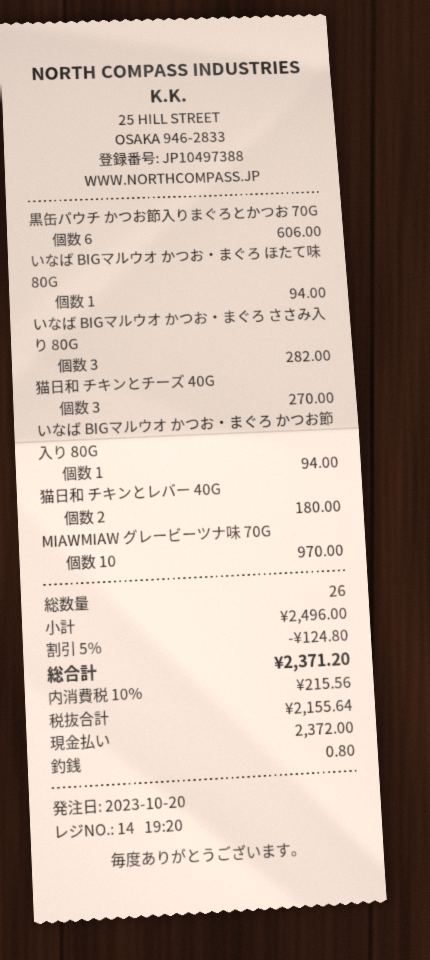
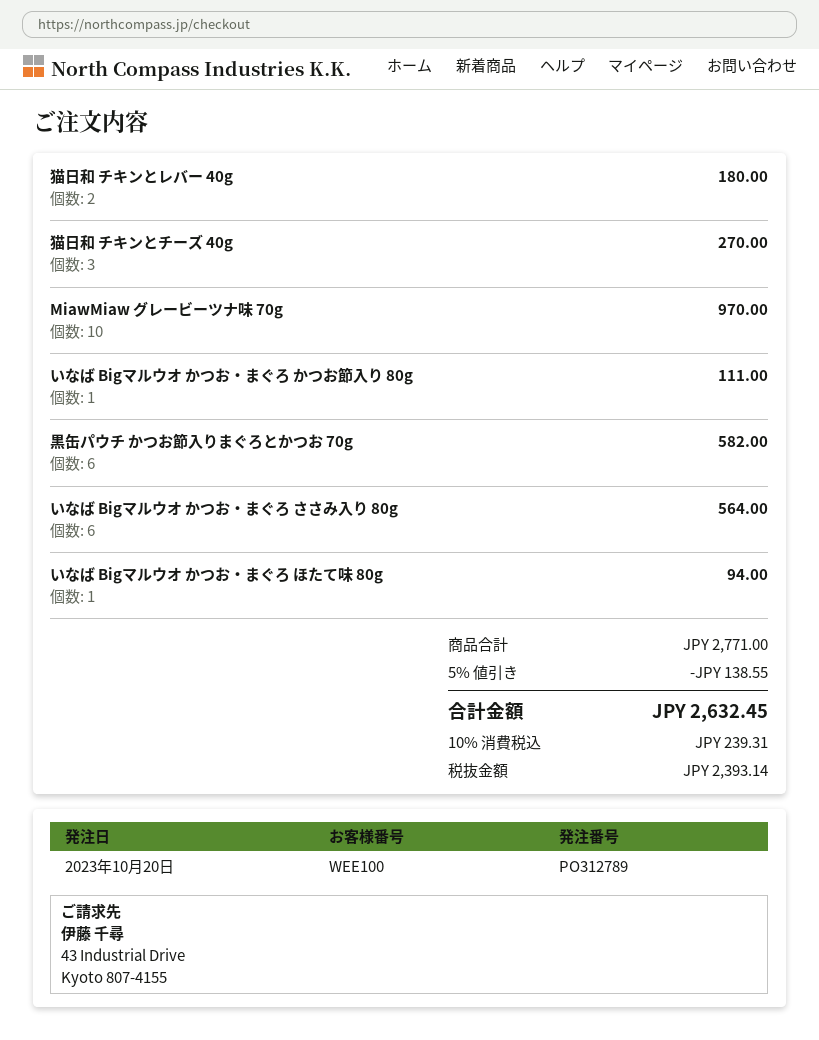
黒缶パウチ かつお節入りまぐろとかつお 70G: 6 for 606.00 -> 6 for 582.00
いなば BIGマルウオ かつお・まぐろ ささみ入り 80G: 3 for 282.00 -> 6 for 564.00
いなば BIGマルウオ かつお・まぐろ かつお節入り 80G: 1 for 94.00 -> 1 for 111.00
subtotal: 2496.00 -> 2771.00
discount: 5% = 124.80 -> 5% = 138.55
net: 2155.64 -> 2393.14
tax: 10% = 215.56 -> 10% = 239.31
total: 2371.20 -> 2632.45

